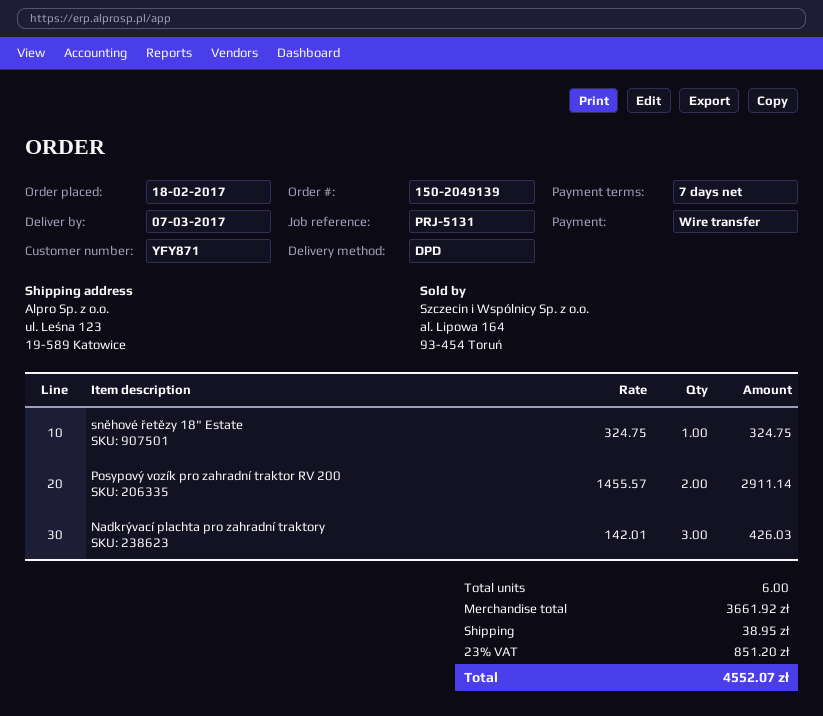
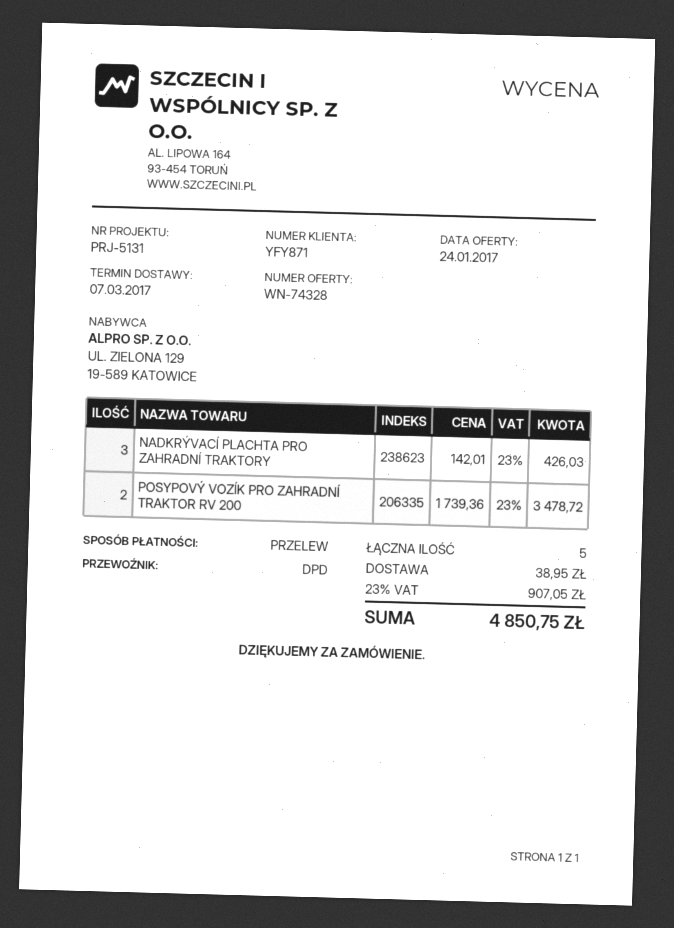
sněhové řetězy 18" Estate: 1 x 324.75 = 324.75 -> none
Posypový vozík pro zahradní traktor RV 200: 2 x 1455.57 = 2911.14 -> 2 x 1739.36 = 3478.72
total quantity: 6 -> 5
tax: 23% = 851.20 -> 23% = 907.05
total: 4552.07 -> 4850.75

